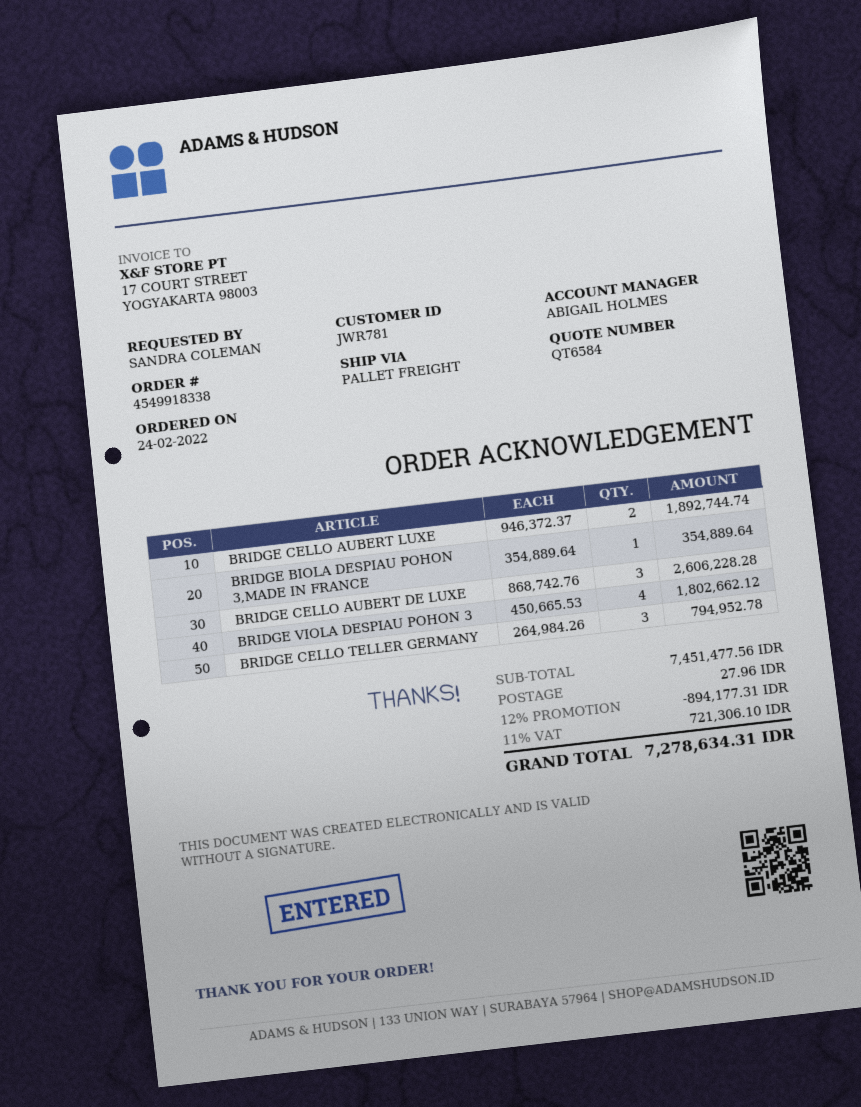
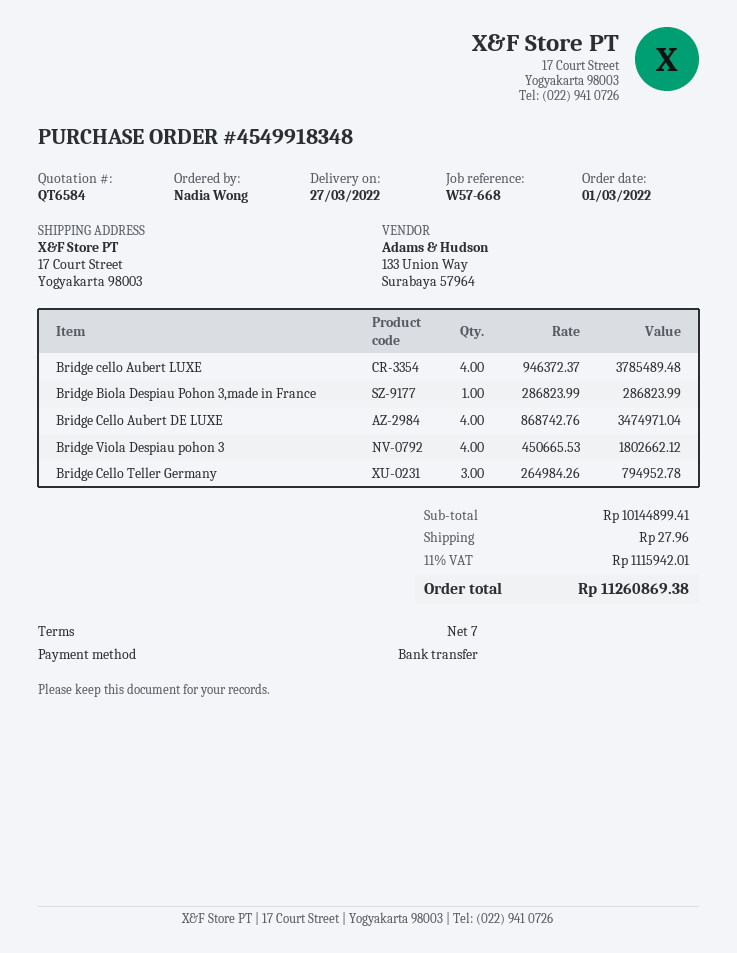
order number: 4549918338 -> 4549918348
order date: 2022-02-24 -> 2022-03-01
ordered by: SANDRA COLEMAN -> Nadia Wong
BRIDGE CELLO AUBERT LUXE: 2 x 946372.37 = 1892744.74 -> 4 x 946372.37 = 3785489.48
BRIDGE BIOLA DESPIAU POHON 3,MADE IN FRANCE: 1 x 354889.64 = 354889.64 -> 1 x 286823.99 = 286823.99
BRIDGE CELLO AUBERT DE LUXE: 3 x 868742.76 = 2606228.28 -> 4 x 868742.76 = 3474971.04
subtotal: 7451477.56 -> 10144899.41
discount: 12% = 894177.31 -> none
tax: 11% = 721306.10 -> 11% = 1115942.01
total: 7278634.31 -> 11260869.38

